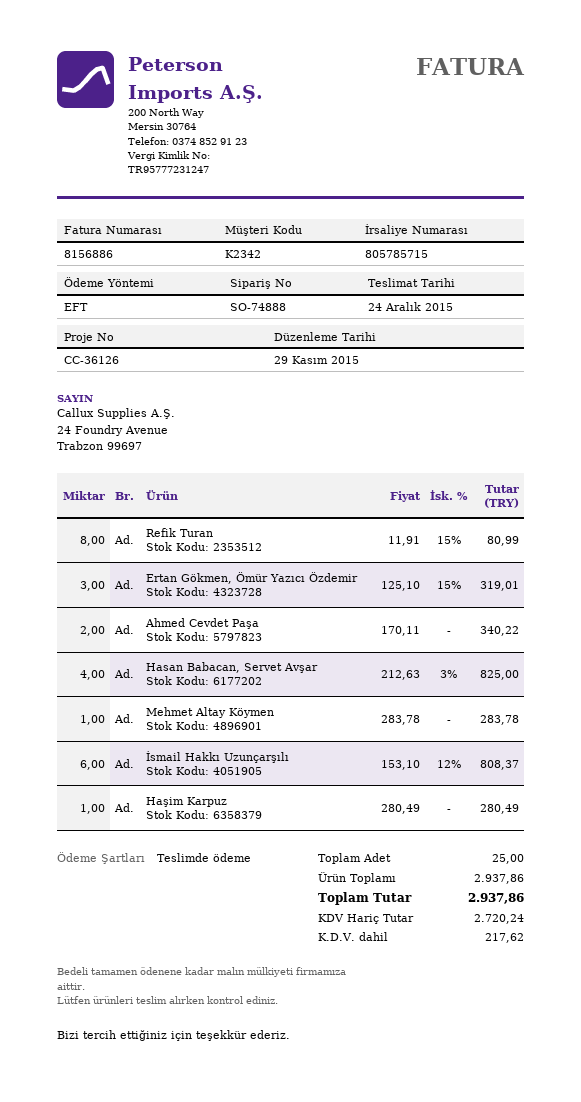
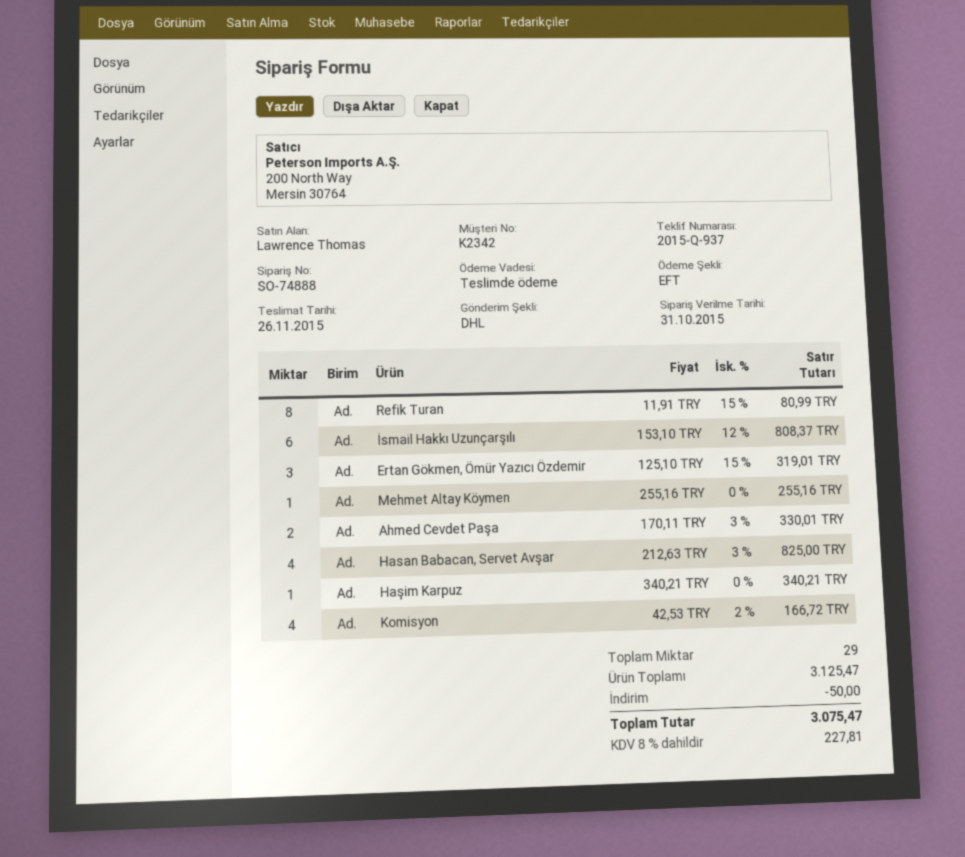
delivery date: 2015-12-24 -> 2015-11-26
Ahmed Cevdet Paşa: 2 x 170.11 = 340.22 -> 2 x 170.11 - 3% = 330.01
Mehmet Altay Köymen: 1 x 283.78 = 283.78 -> 1 x 255.16 = 255.16
Haşim Karpuz: 1 x 280.49 = 280.49 -> 1 x 340.21 = 340.21
Komisyon: none -> 4 x 42.53 - 2% = 166.72
total quantity: 25 -> 29
subtotal: 2937.86 -> 3125.47
discount: none -> 50.00
tax: 217.62 -> 227.81
total: 2937.86 -> 3075.47

